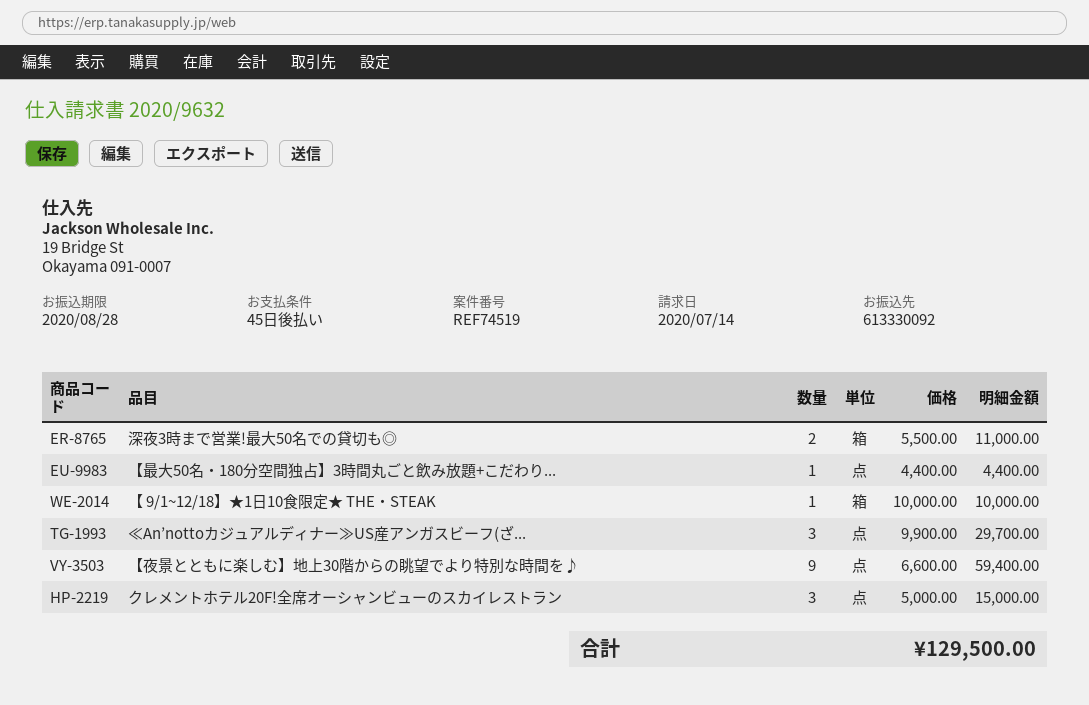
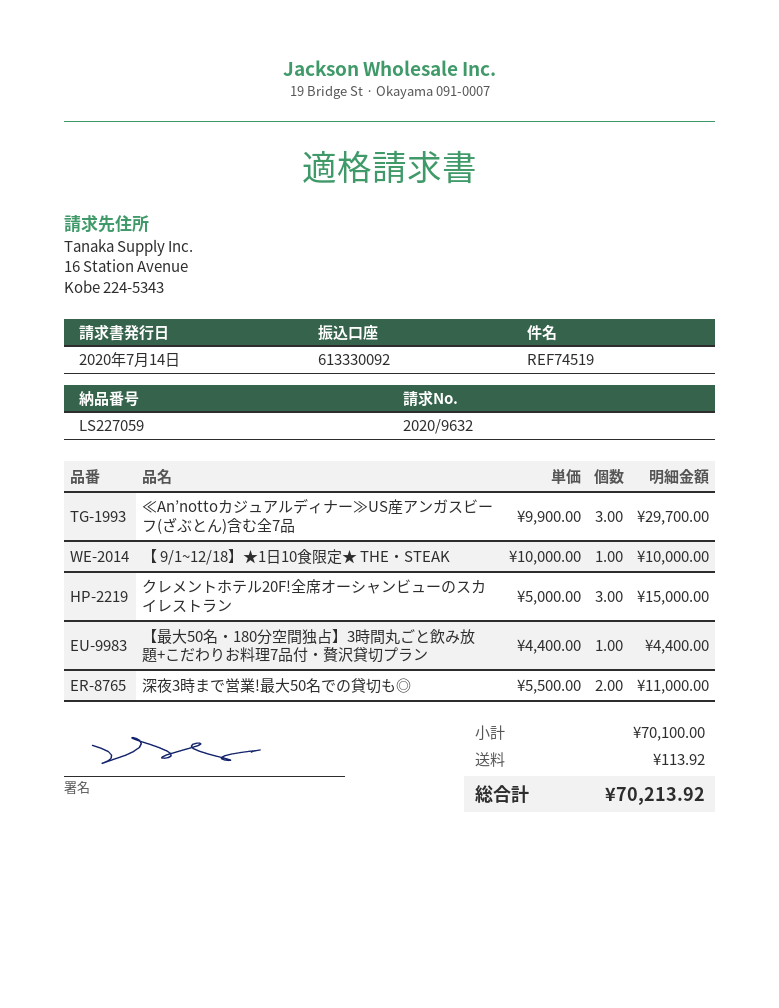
【夜景とともに楽しむ】地上30階からの眺望でより特別な時間を♪: 9 x 6600.00 = 59400.00 -> none
shipping: none -> 113.92
total: 129500.00 -> 70213.92

